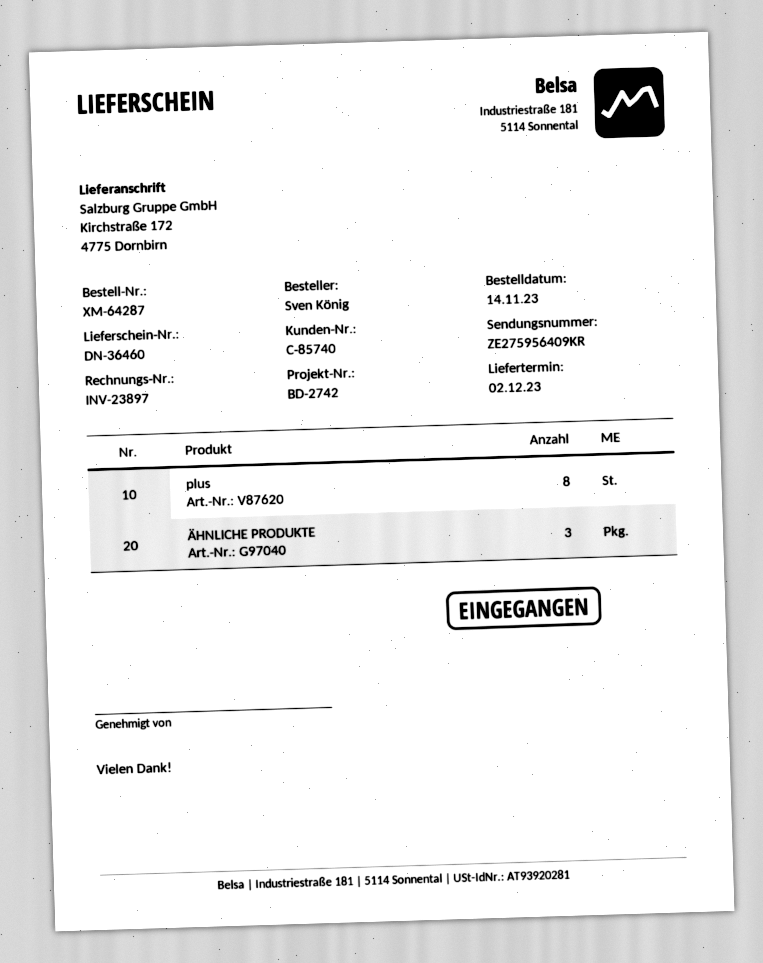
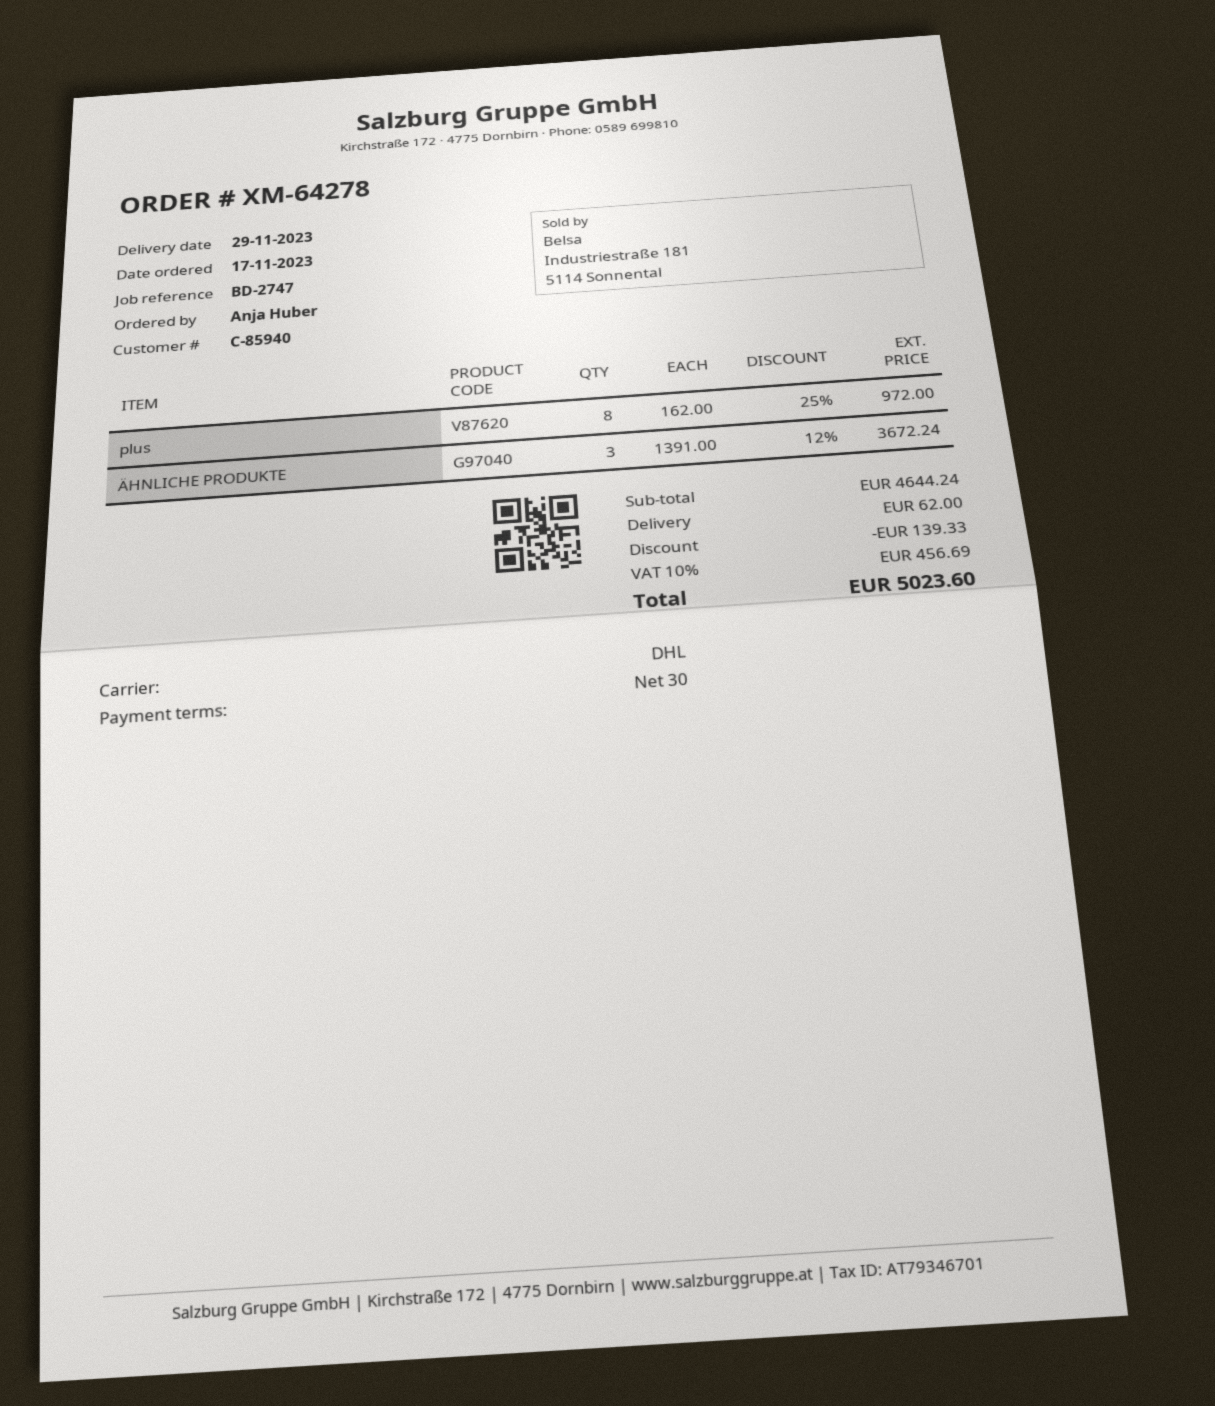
order number: XM-64287 -> XM-64278
order date: 2023-11-14 -> 2023-11-17
delivery date: 2023-12-02 -> 2023-11-29
customer number: C-85740 -> C-85940
reference: BD-2742 -> BD-2747
ordered by: Sven König -> Anja Huber

